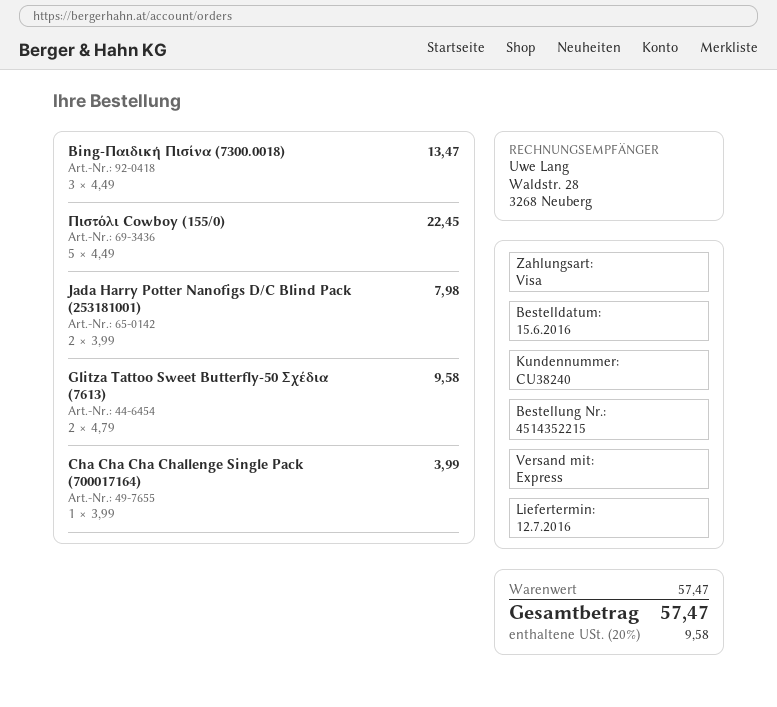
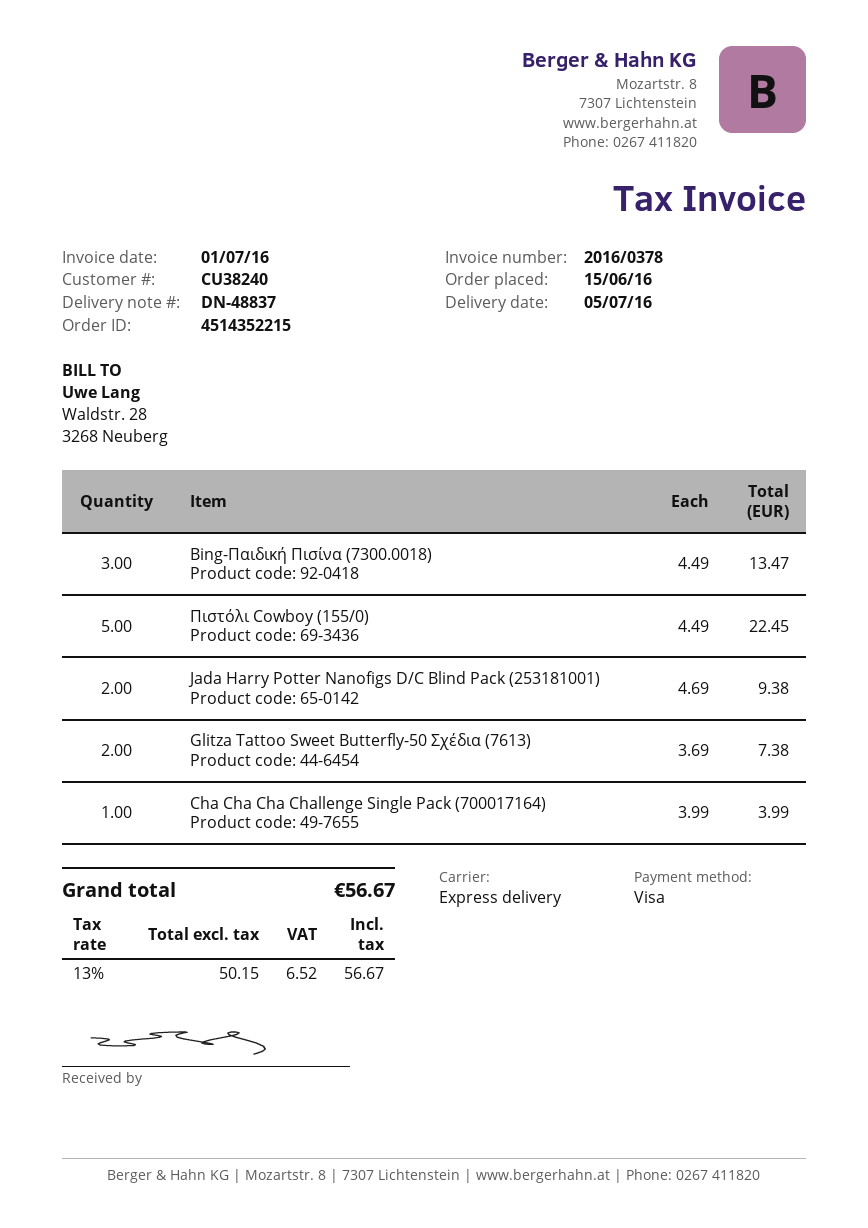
delivery date: 2016-07-12 -> 2016-07-05
Jada Harry Potter Nanofigs D/C Blind Pack (253181001): 2 x 3.99 = 7.98 -> 2 x 4.69 = 9.38
Glitza Tattoo Sweet Butterfly-50 Σχέδια (7613): 2 x 4.79 = 9.58 -> 2 x 3.69 = 7.38
tax: 20% = 9.58 -> 13% = 6.52
total: 57.47 -> 56.67

